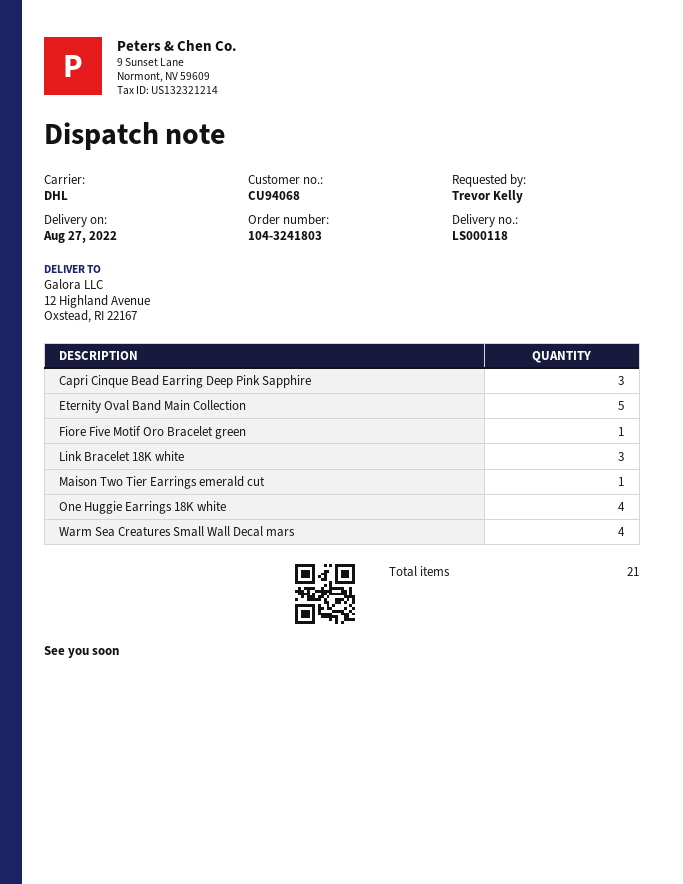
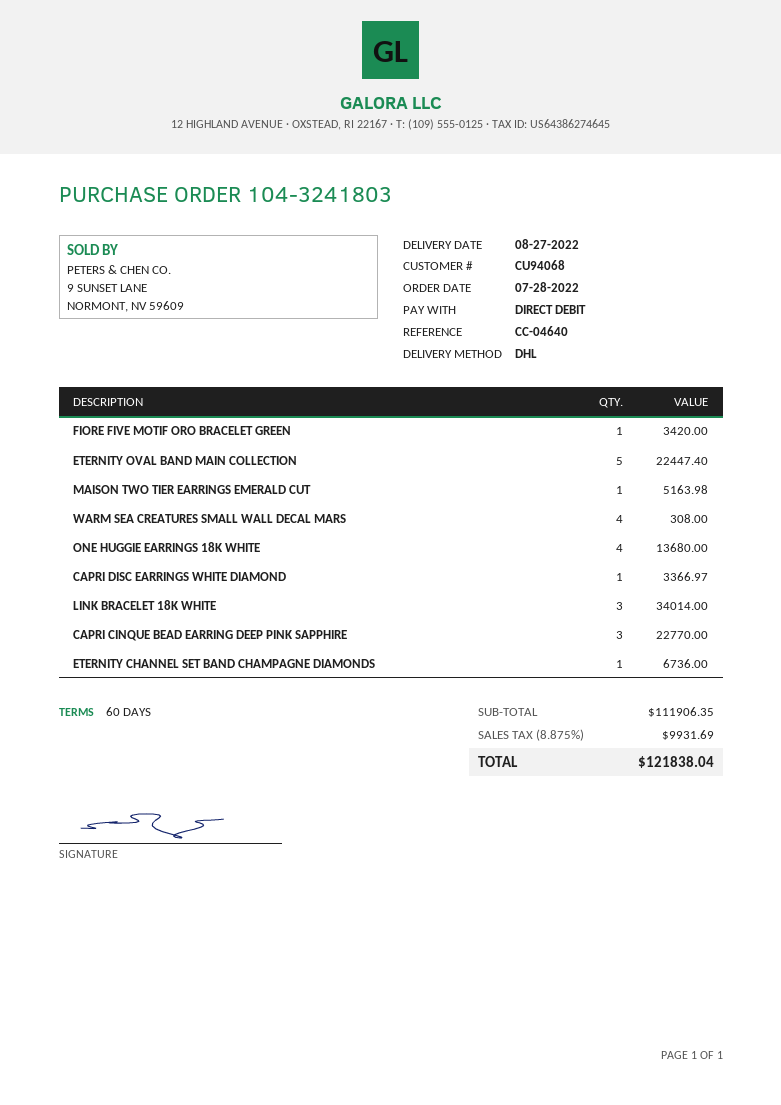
CAPRI DISC EARRINGS WHITE DIAMOND: none -> 1
ETERNITY CHANNEL SET BAND CHAMPAGNE DIAMONDS: none -> 1

